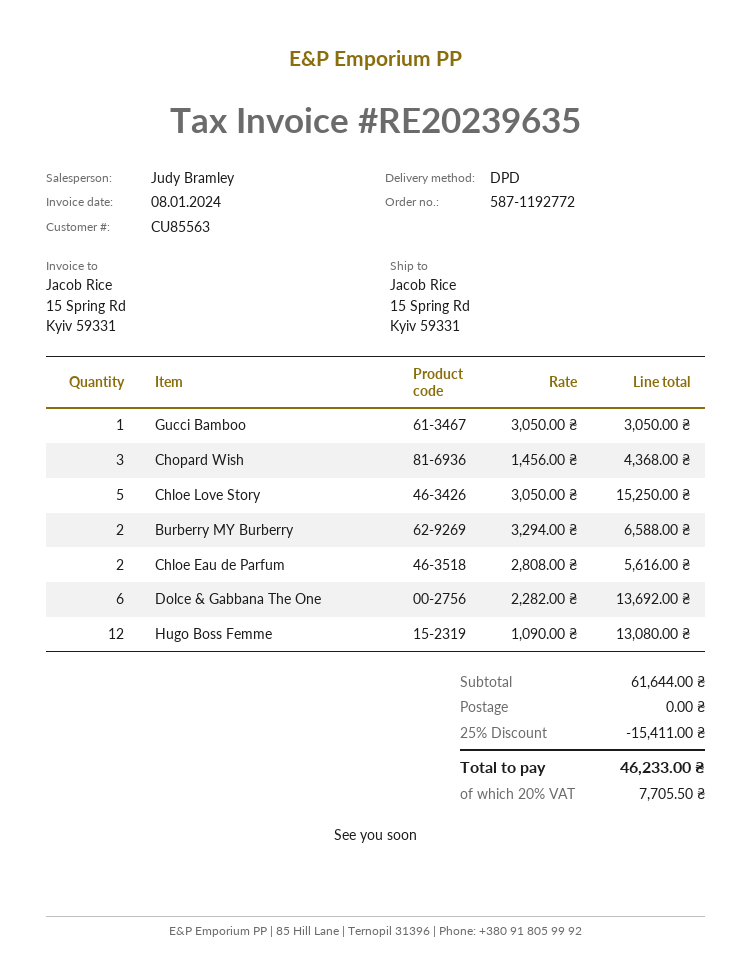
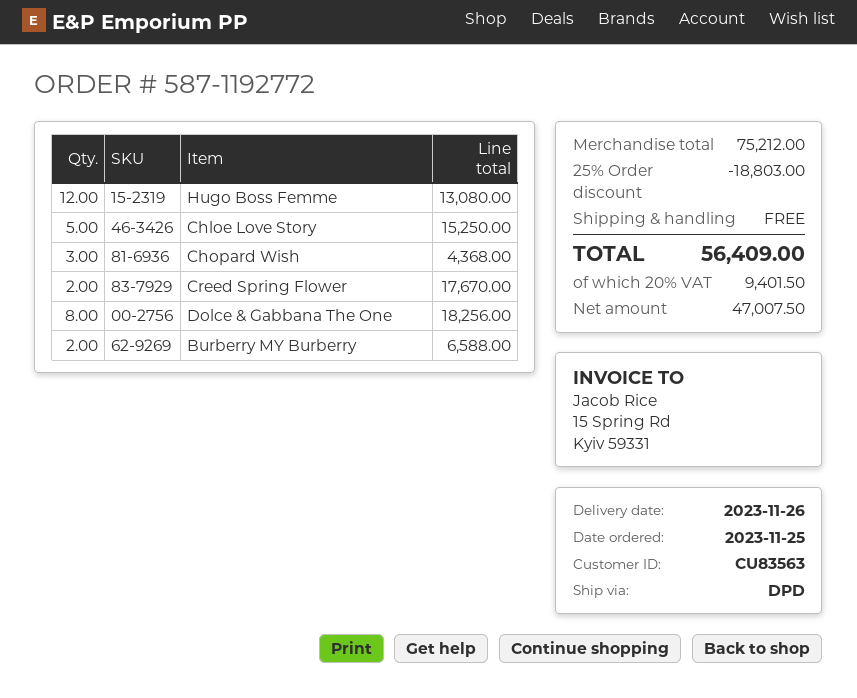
customer number: CU85563 -> CU83563
Gucci Bamboo: 1 for 3050.00 -> none
Chloe Eau de Parfum: 2 for 5616.00 -> none
Dolce & Gabbana The One: 6 for 13692.00 -> 8 for 18256.00
Creed Spring Flower: none -> 2 for 17670.00
subtotal: 61644.00 -> 75212.00
discount: 25% = 15411.00 -> 25% = 18803.00
tax: 20% = 7705.50 -> 20% = 9401.50
total: 46233.00 -> 56409.00

